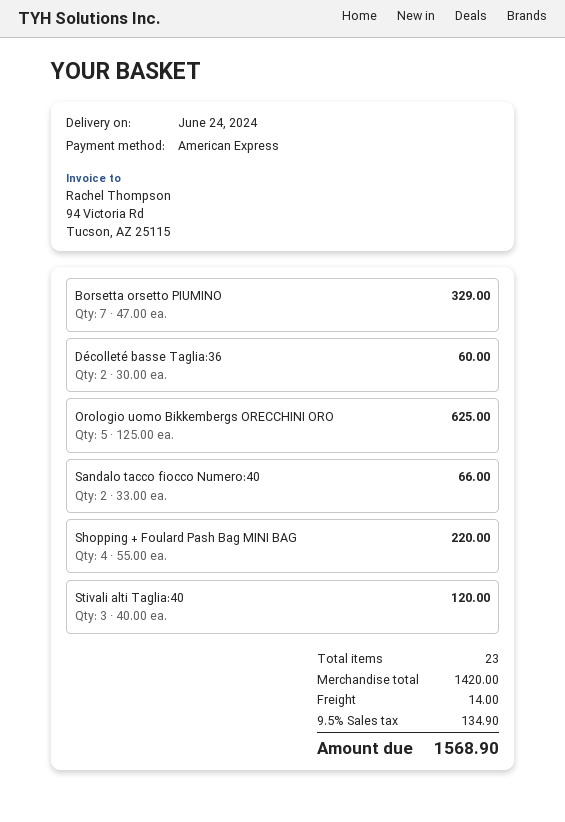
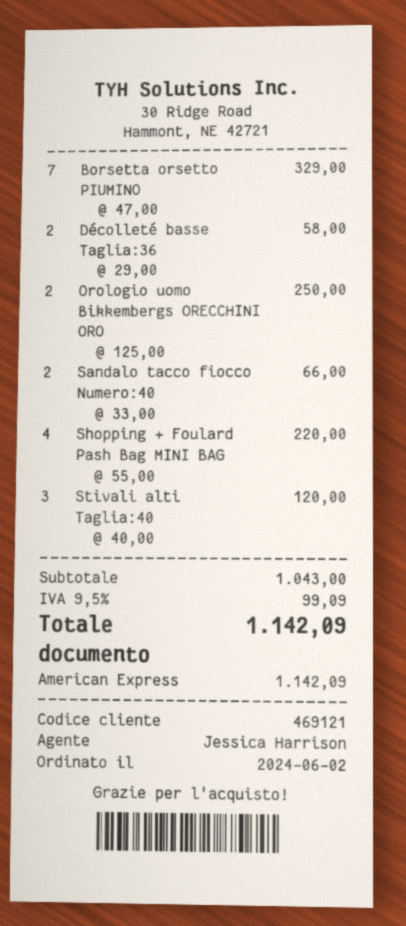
Décolleté basse Taglia:36: 2 x 30.00 = 60.00 -> 2 x 29.00 = 58.00
Orologio uomo Bikkembergs ORECCHINI ORO: 5 x 125.00 = 625.00 -> 2 x 125.00 = 250.00
subtotal: 1420.00 -> 1043.00
shipping: 14.00 -> none
tax: 9.5% = 134.90 -> 9.5% = 99.09
total: 1568.90 -> 1142.09

